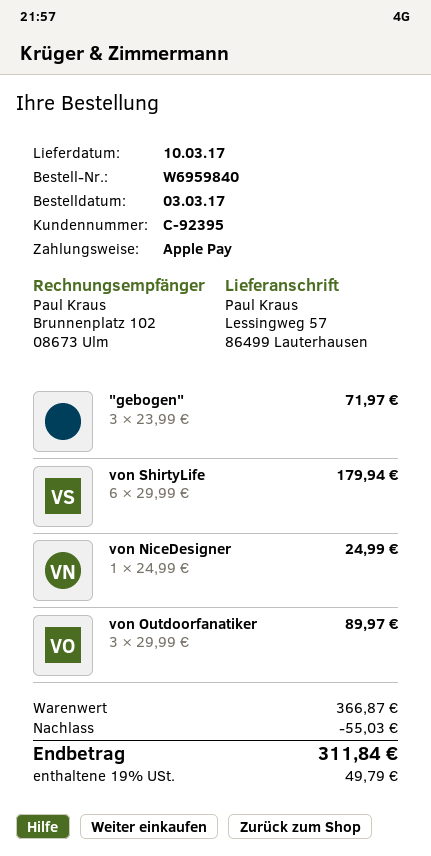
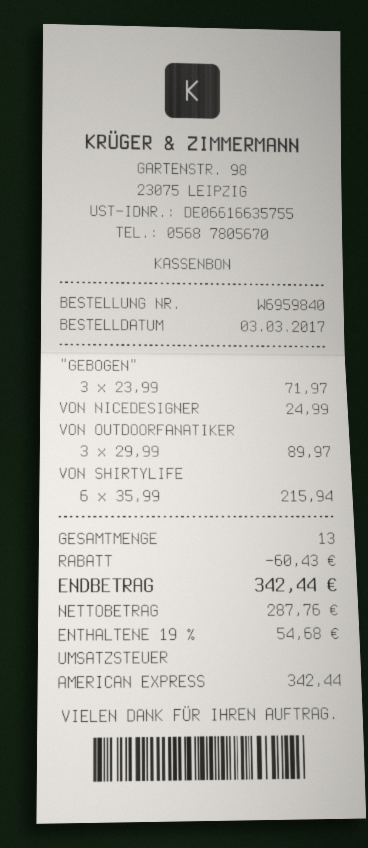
payment method: Apple Pay -> American Express
von ShirtyLife: 6 x 29.99 = 179.94 -> 6 x 35.99 = 215.94
discount: 55.03 -> 60.43
tax: 19% = 49.79 -> 19% = 54.68
total: 311.84 -> 342.44

